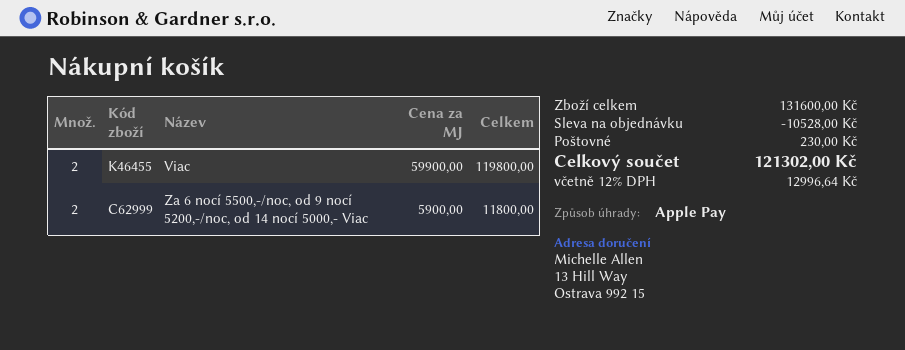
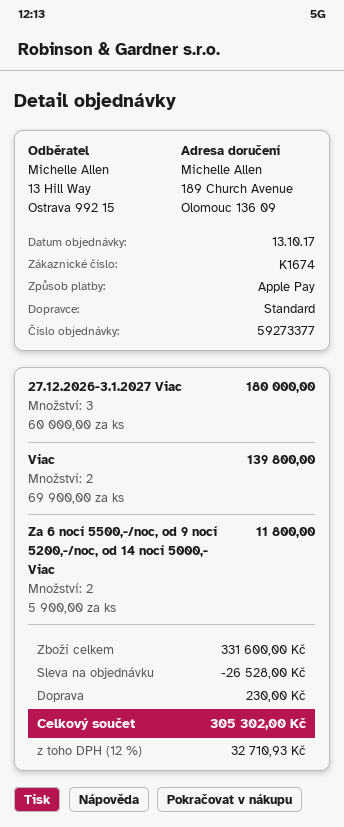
ship to: 13 Hill Way, Ostrava 992 15 -> 189 Church Avenue, Olomouc 136 09
Viac: 2 x 59900.00 = 119800.00 -> 2 x 69900.00 = 139800.00
27.12.2026-3.1.2027 Viac: none -> 3 x 60000.00 = 180000.00
subtotal: 131600.00 -> 331600.00
discount: 10528.00 -> 26528.00
tax: 12% = 12996.64 -> 12% = 32710.93
total: 121302.00 -> 305302.00

